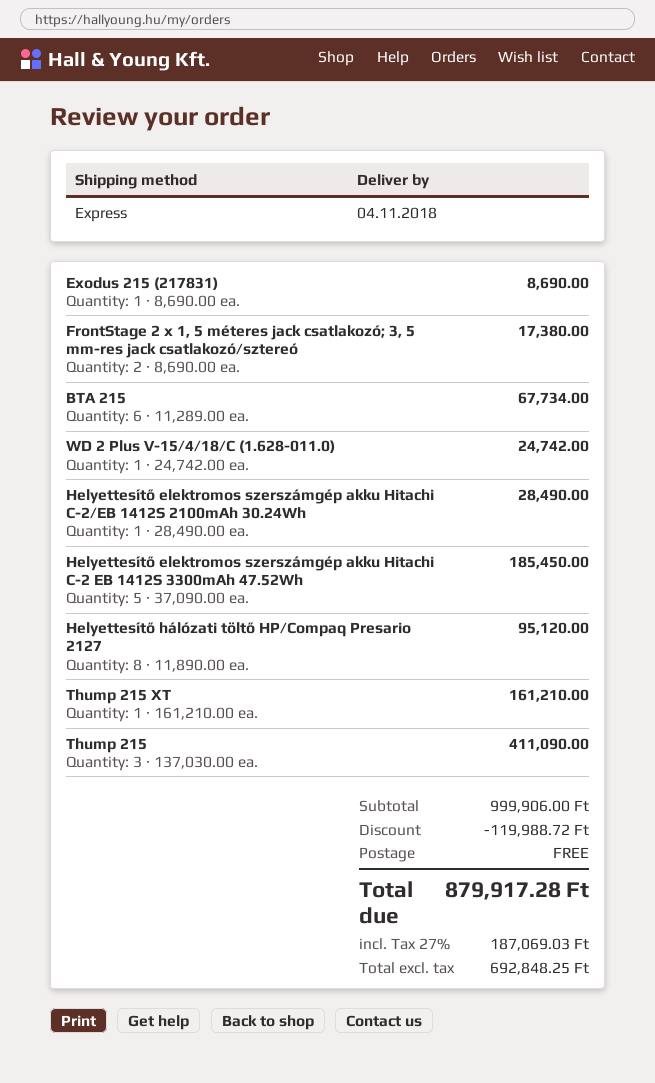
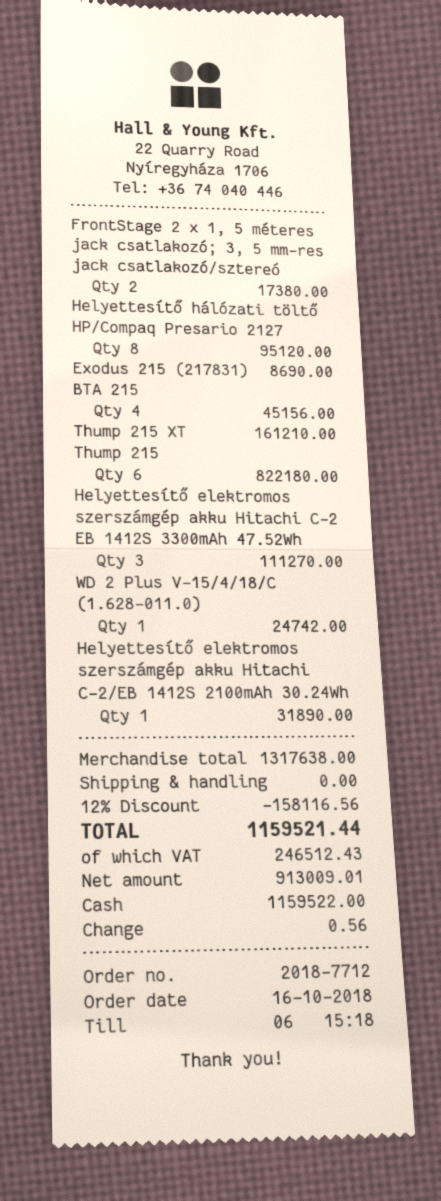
BTA 215: 6 for 67734.00 -> 4 for 45156.00
Helyettesítő elektromos szerszámgép akku Hitachi C-2/EB 1412S 2100mAh 30.24Wh: 1 for 28490.00 -> 1 for 31890.00
Helyettesítő elektromos szerszámgép akku Hitachi C-2 EB 1412S 3300mAh 47.52Wh: 5 for 185450.00 -> 3 for 111270.00
Thump 215: 3 for 411090.00 -> 6 for 822180.00
subtotal: 999906.00 -> 1317638.00
discount: 119988.72 -> 158116.56
net: 692848.25 -> 913009.01
tax: 187069.03 -> 246512.43
total: 879917.28 -> 1159521.44

